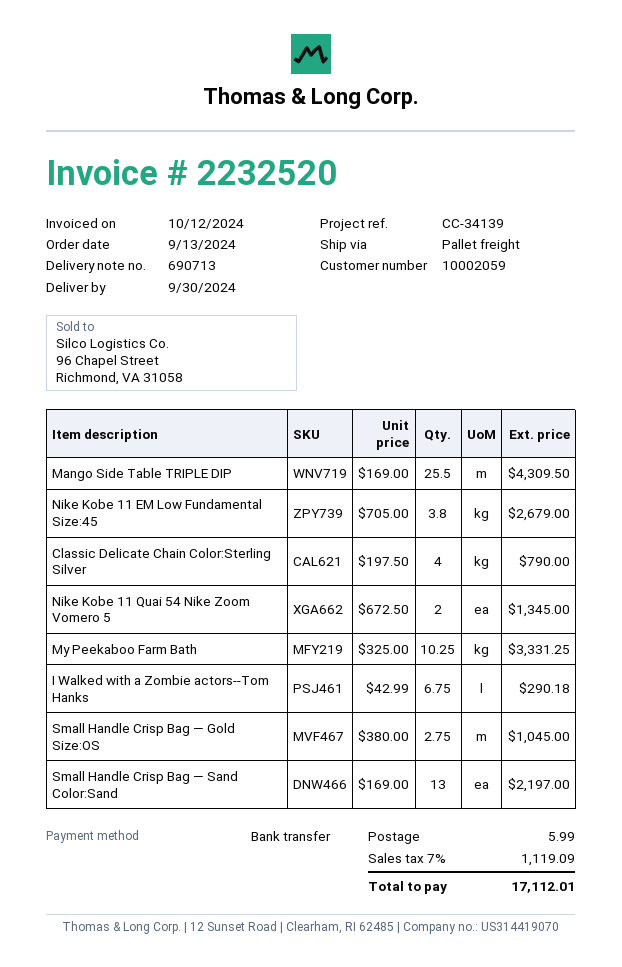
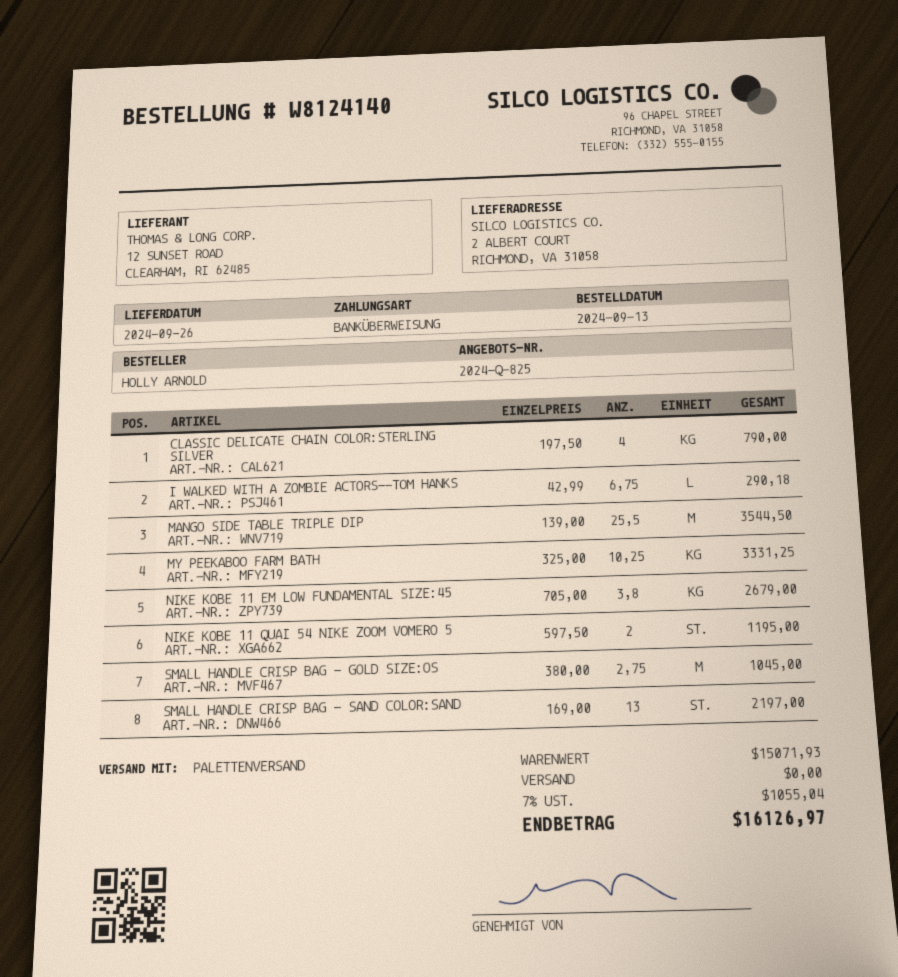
delivery date: 2024-09-30 -> 2024-09-26
Mango Side Table TRIPLE DIP: 25.5 x 169.00 = 4309.50 -> 25.5 x 139.00 = 3544.50
Nike Kobe 11 Quai 54 Nike Zoom Vomero 5: 2 x 672.50 = 1345.00 -> 2 x 597.50 = 1195.00
shipping: 5.99 -> 0.00
tax: 7% = 1119.09 -> 7% = 1055.04
total: 17112.01 -> 16126.97

